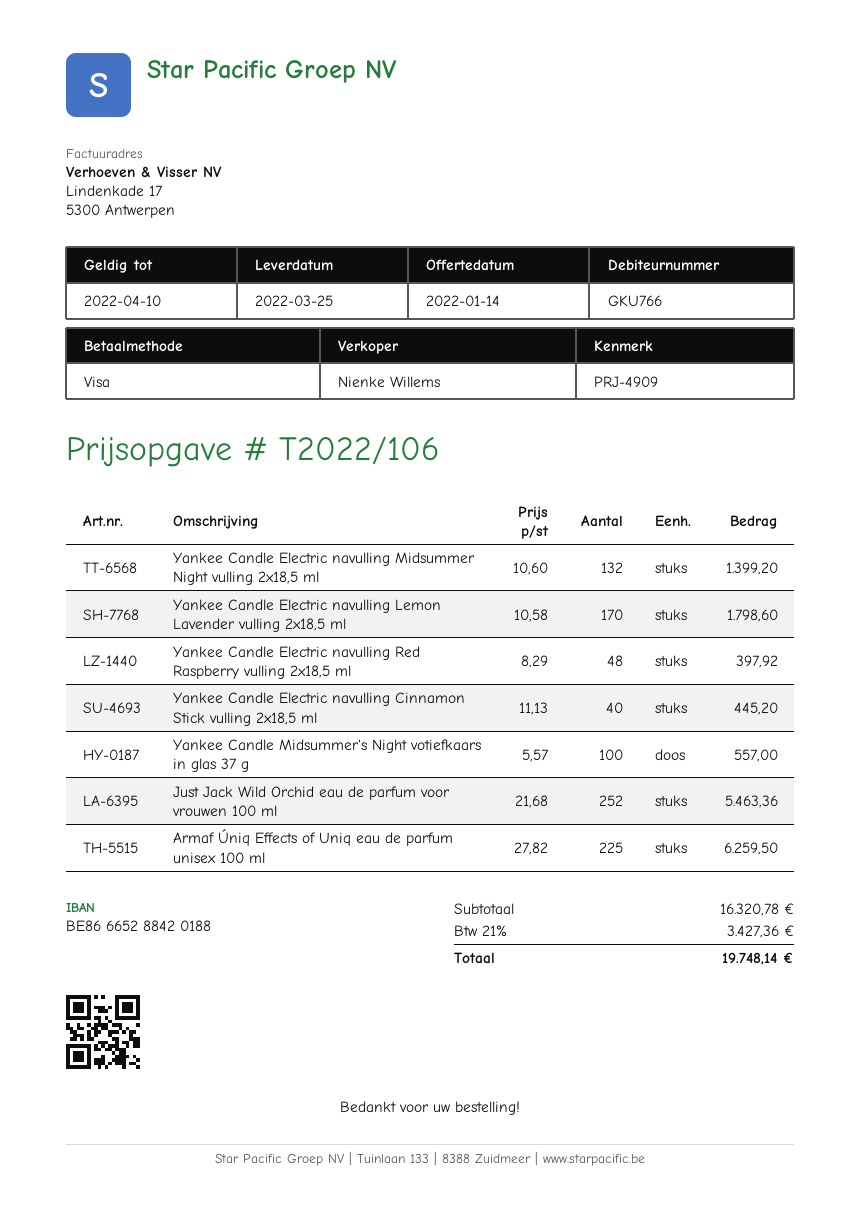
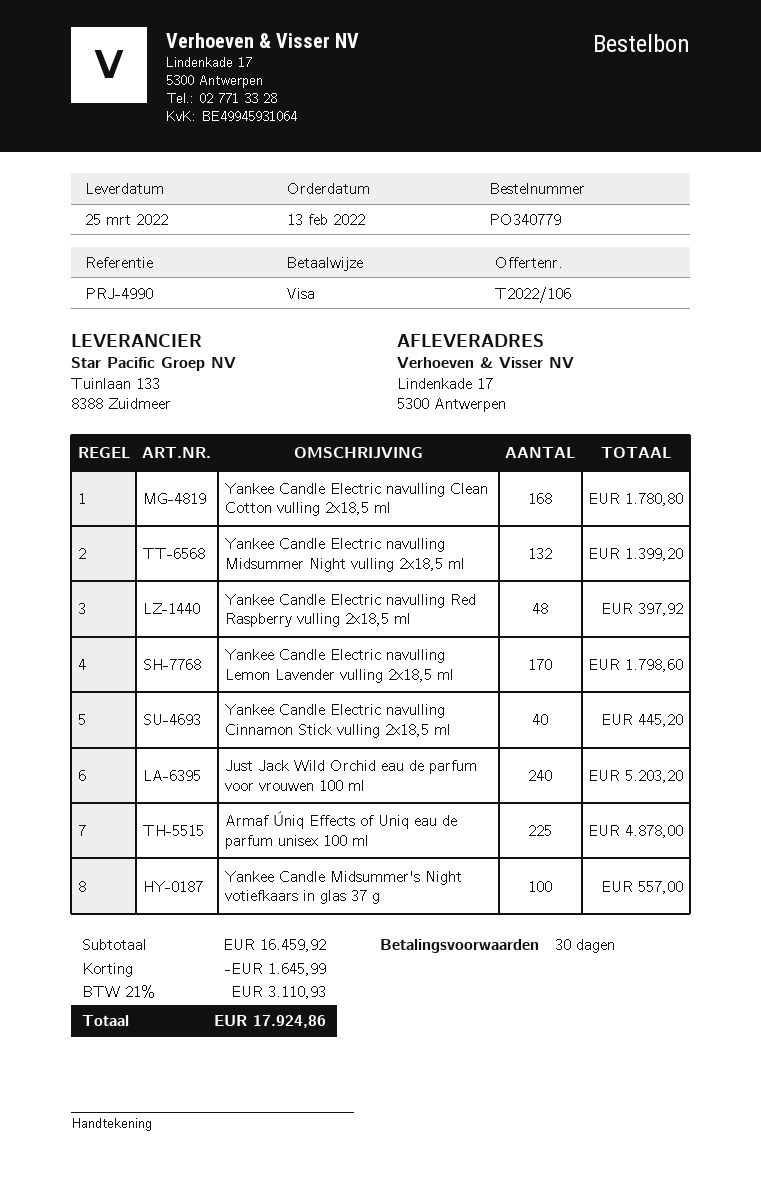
reference: PRJ-4909 -> PRJ-4990
Just Jack Wild Orchid eau de parfum voor vrouwen 100 ml: 252 for 5463.36 -> 240 for 5203.20
Armaf Úniq Effects of Uniq eau de parfum unisex 100 ml: 225 for 6259.50 -> 225 for 4878.00
Yankee Candle Electric navulling Clean Cotton vulling 2x18,5 ml: none -> 168 for 1780.80
subtotal: 16320.78 -> 16459.92
discount: none -> 1645.99
tax: 21% = 3427.36 -> 21% = 3110.93
total: 19748.14 -> 17924.86

